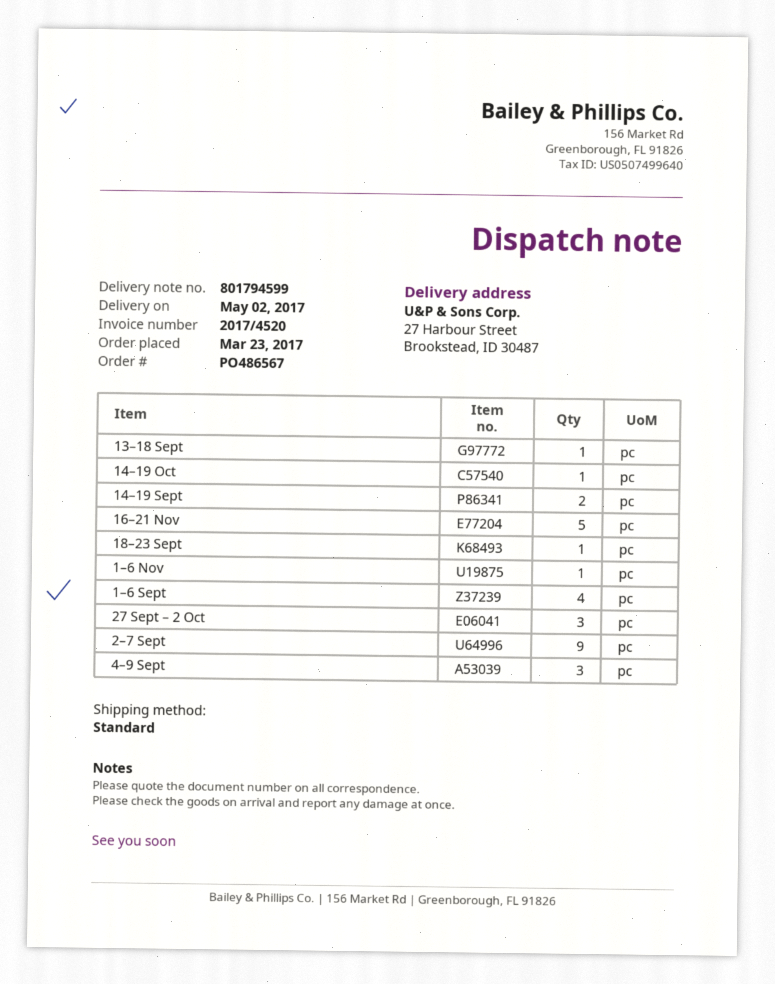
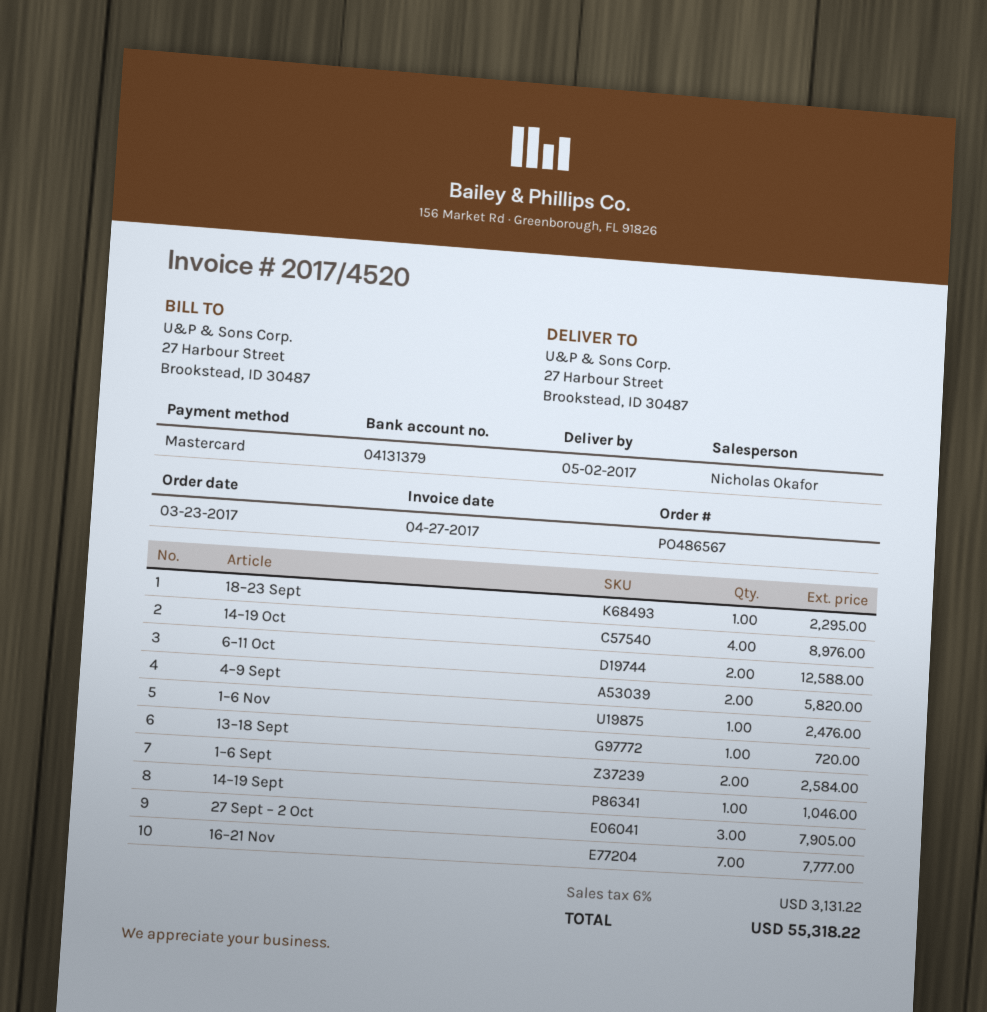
14–19 Oct: 1 -> 4
14–19 Sept: 2 -> 1
16–21 Nov: 5 -> 7
1–6 Sept: 4 -> 2
2–7 Sept: 9 -> none
4–9 Sept: 3 -> 2
6–11 Oct: none -> 2

